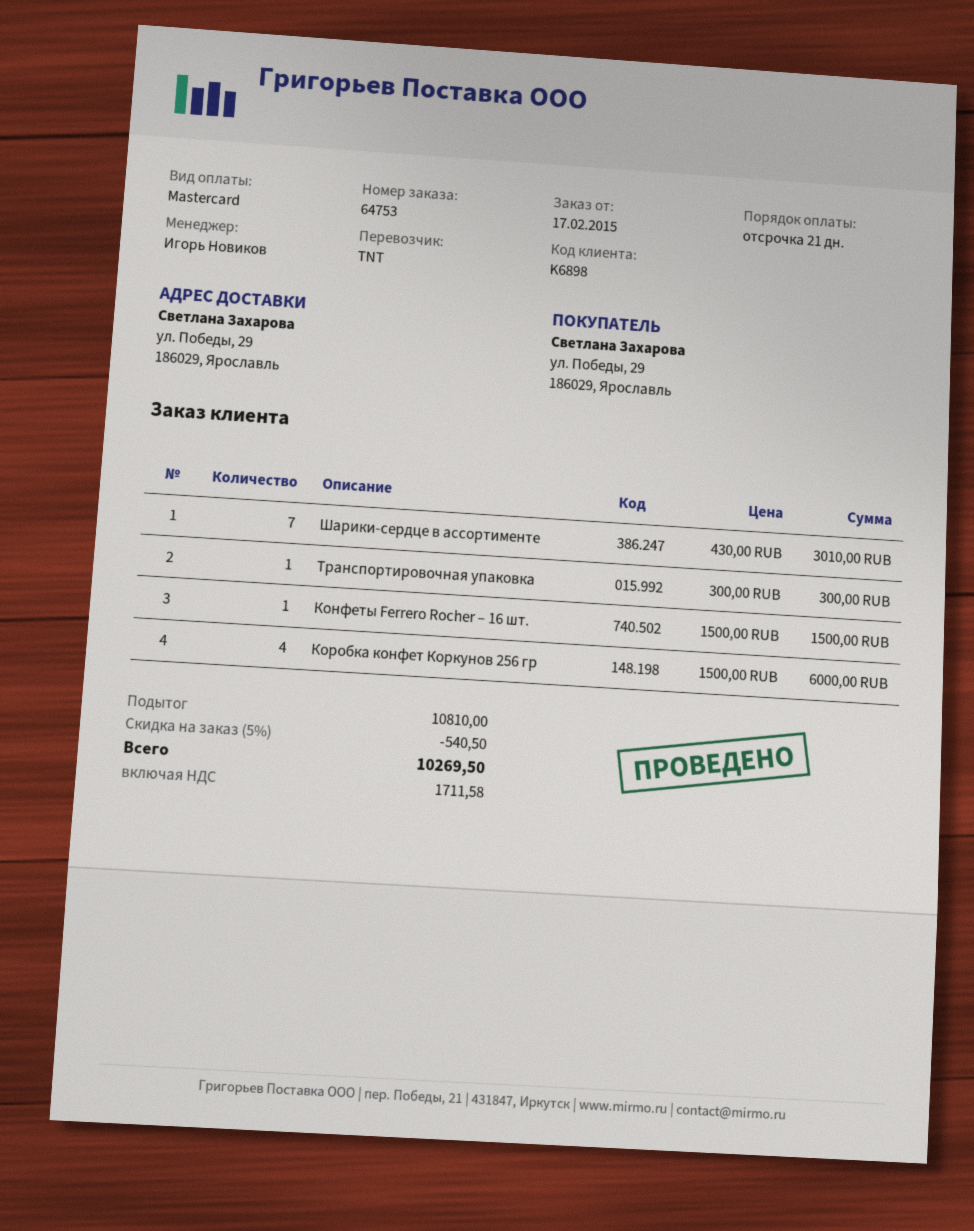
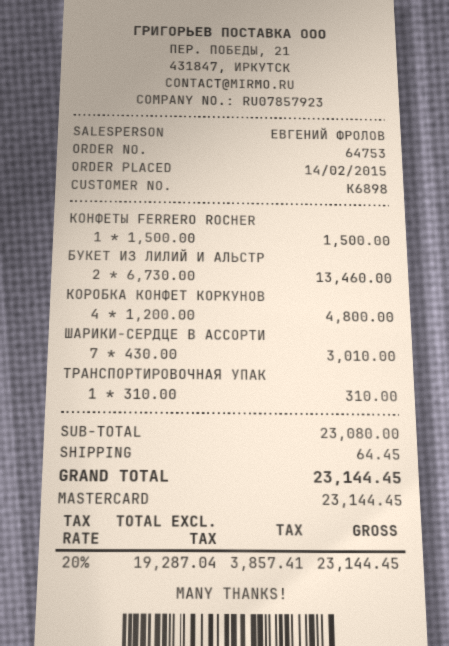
order date: 2015-02-17 -> 2015-02-14
sales rep: Игорь Новиков -> ЕВГЕНИЙ ФРОЛОВ
Транспортировочная упаковка: 1 x 300.00 = 300.00 -> 1 x 310.00 = 310.00
Коробка конфет Коркунов 256 гр: 4 x 1500.00 = 6000.00 -> 4 x 1200.00 = 4800.00
БУКЕТ ИЗ ЛИЛИЙ И АЛЬСТР: none -> 2 x 6730.00 = 13460.00
subtotal: 10810.00 -> 23080.00
discount: 5% = 540.50 -> none
shipping: none -> 64.45
tax: 1711.58 -> 3857.41
total: 10269.50 -> 23144.45

